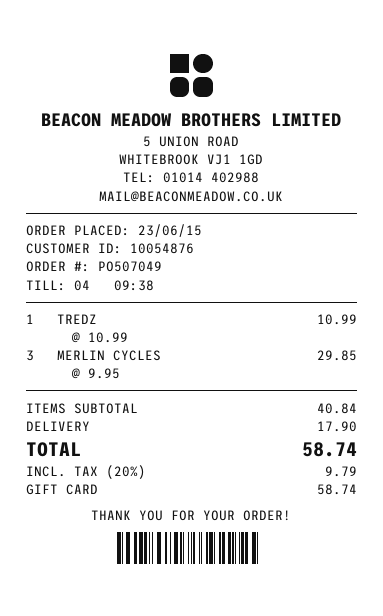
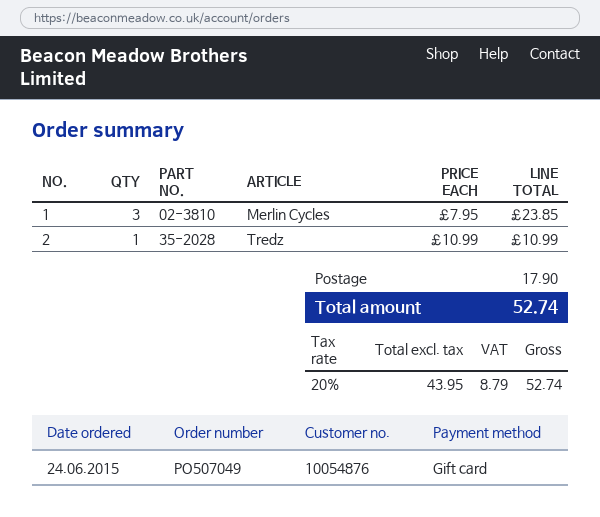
order date: 2015-06-23 -> 2015-06-24
MERLIN CYCLES: 3 x 9.95 = 29.85 -> 3 x 7.95 = 23.85
tax: 20% = 9.79 -> 20% = 8.79
total: 58.74 -> 52.74

